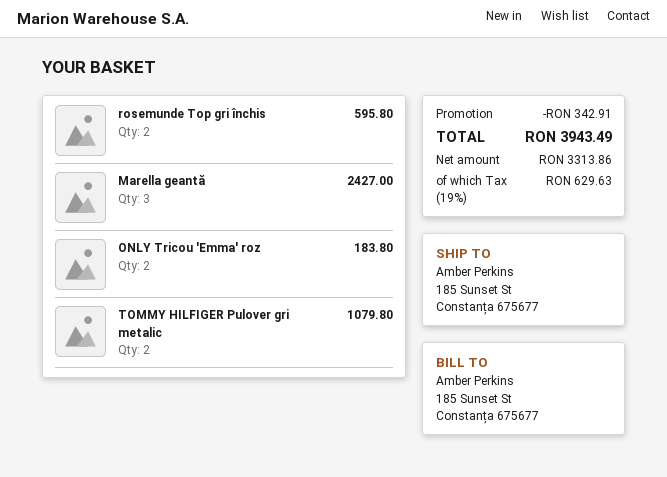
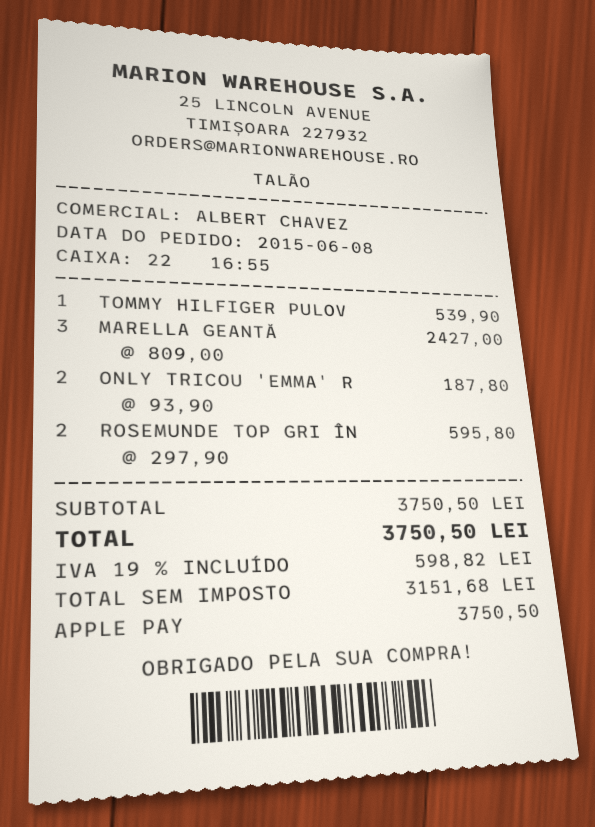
ONLY Tricou 'Emma' roz: 2 for 183.80 -> 2 for 187.80
TOMMY HILFIGER Pulover gri metalic: 2 for 1079.80 -> 1 for 539.90
discount: 342.91 -> none
net: 3313.86 -> 3151.68
tax: 19% = 629.63 -> 19% = 598.82
total: 3943.49 -> 3750.50

